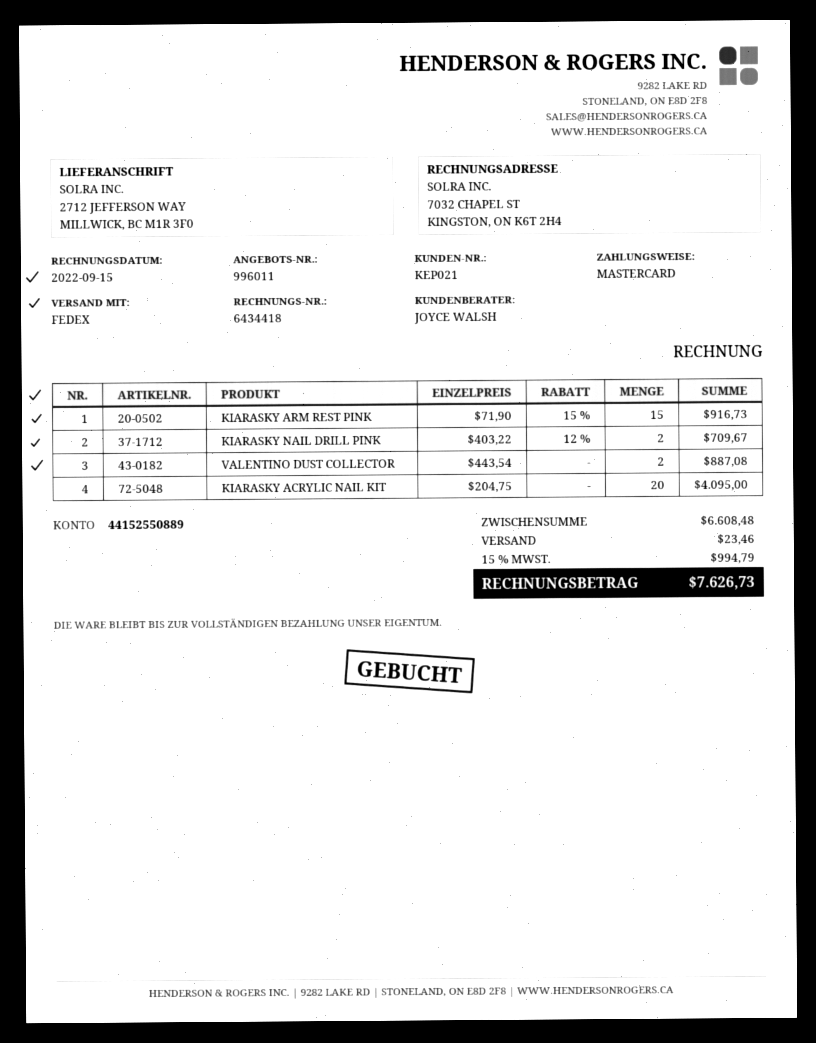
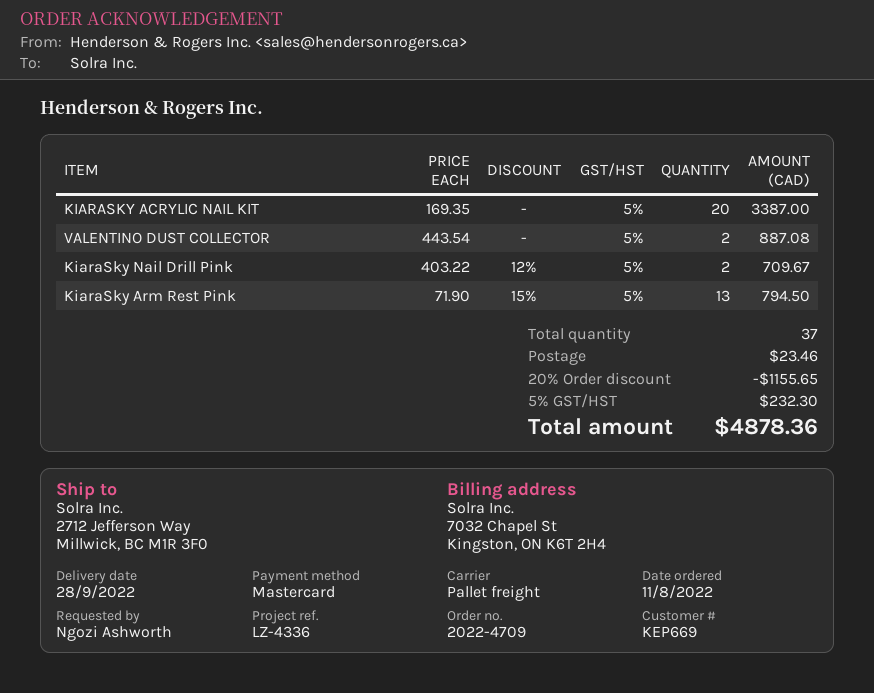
customer number: KEP021 -> KEP669
shipping method: FedEx -> pallet freight
KIARASKY ARM REST PINK: 15 x 71.90 - 15% = 916.73 -> 13 x 71.90 - 15% = 794.50
KIARASKY ACRYLIC NAIL KIT: 20 x 204.75 = 4095.00 -> 20 x 169.35 = 3387.00
discount: none -> 20% = 1155.65
tax: 15% = 994.79 -> 5% = 232.30
total: 7626.73 -> 4878.36

